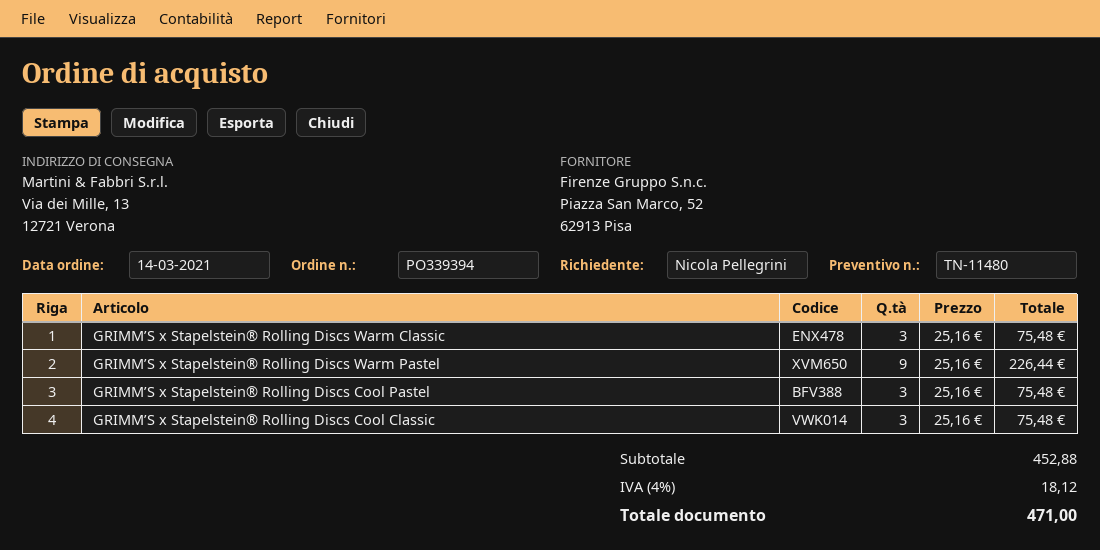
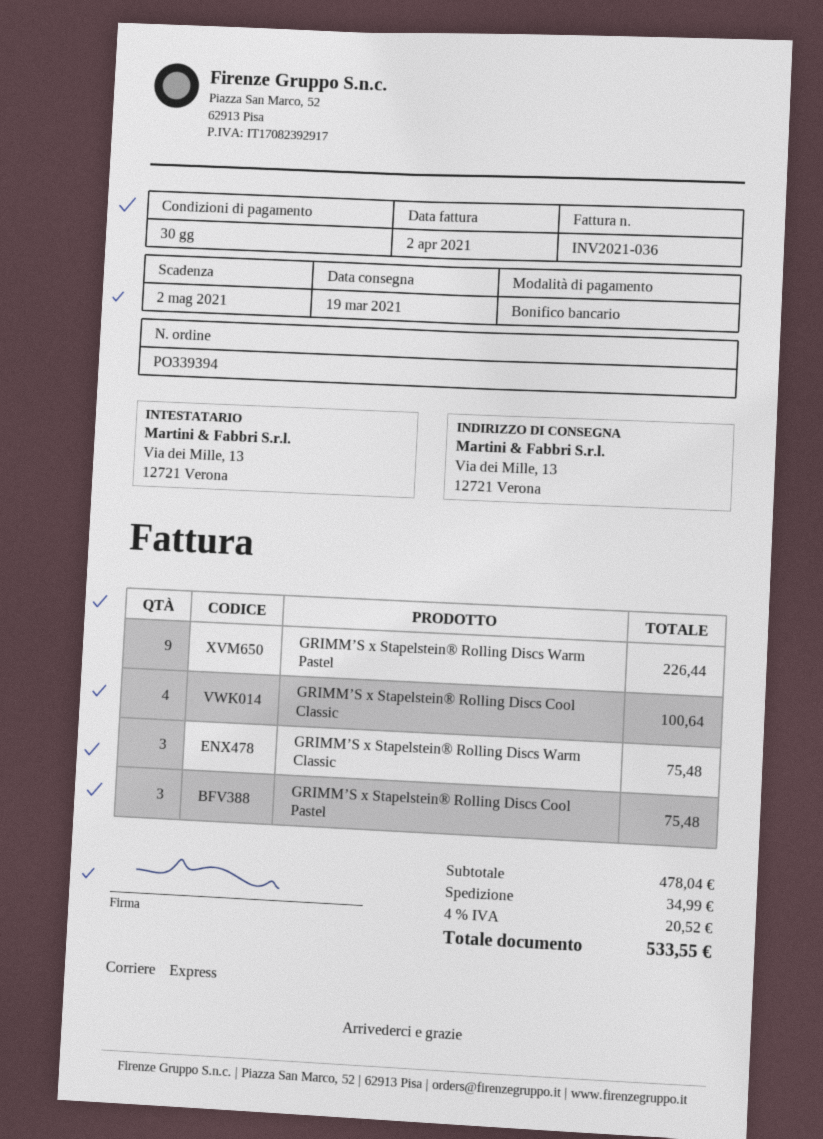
GRIMM’S x Stapelstein® Rolling Discs Cool Classic: 3 for 75.48 -> 4 for 100.64
subtotal: 452.88 -> 478.04
shipping: none -> 34.99
tax: 4% = 18.12 -> 4% = 20.52
total: 471.00 -> 533.55

